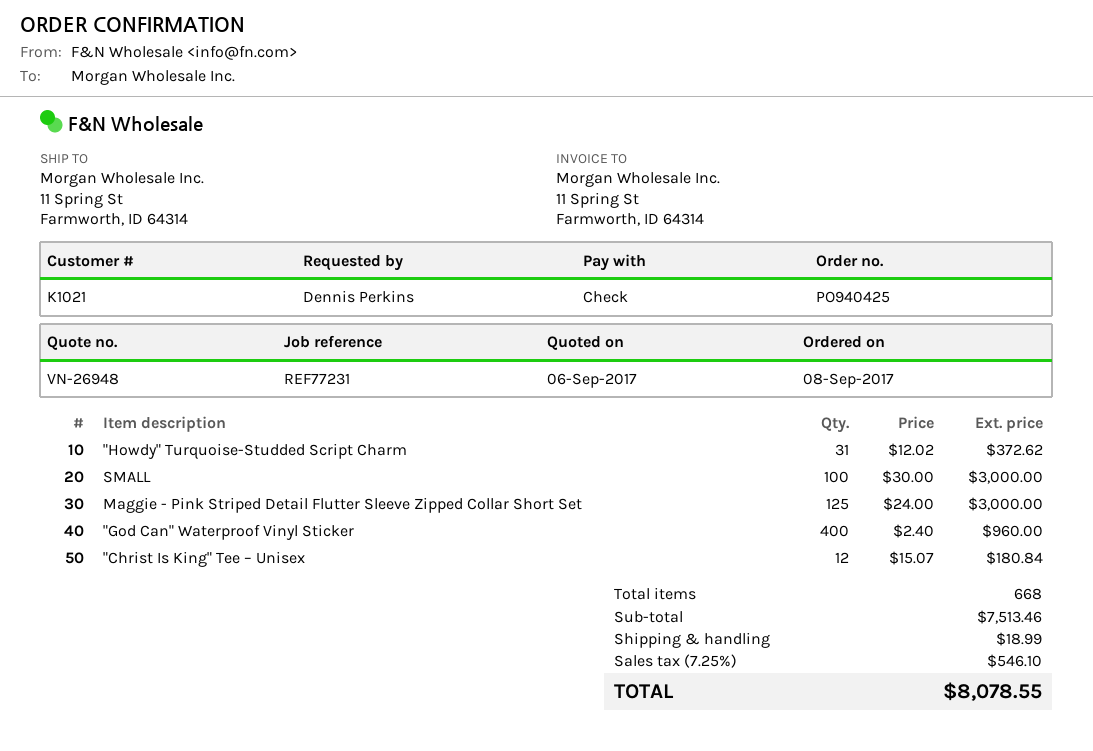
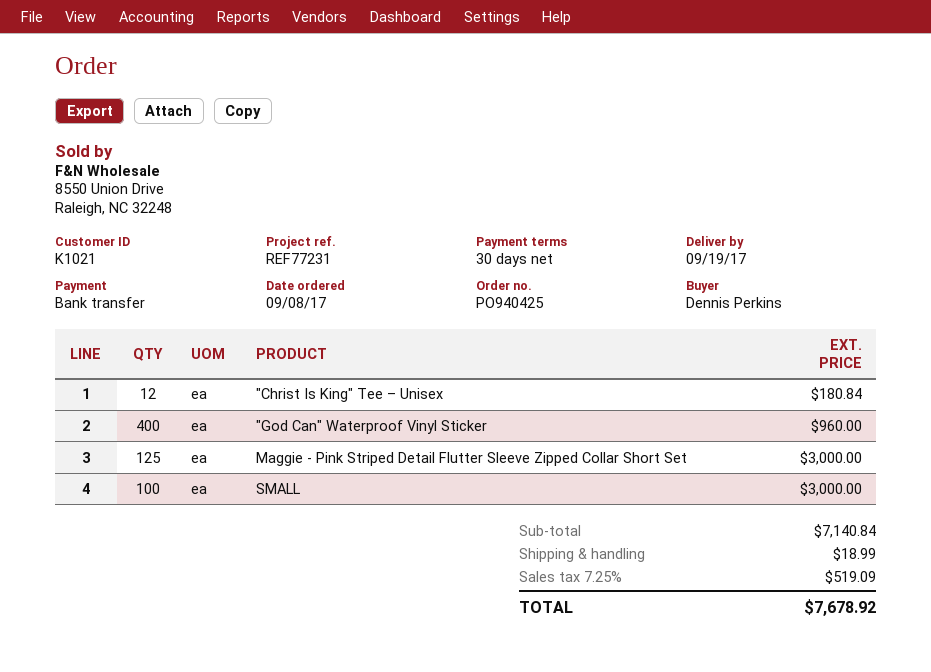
payment method: cheque -> bank transfer
"Howdy" Turquoise-Studded Script Charm: 31 for 372.62 -> none
subtotal: 7513.46 -> 7140.84
tax: 7.25% = 546.10 -> 7.25% = 519.09
total: 8078.55 -> 7678.92

